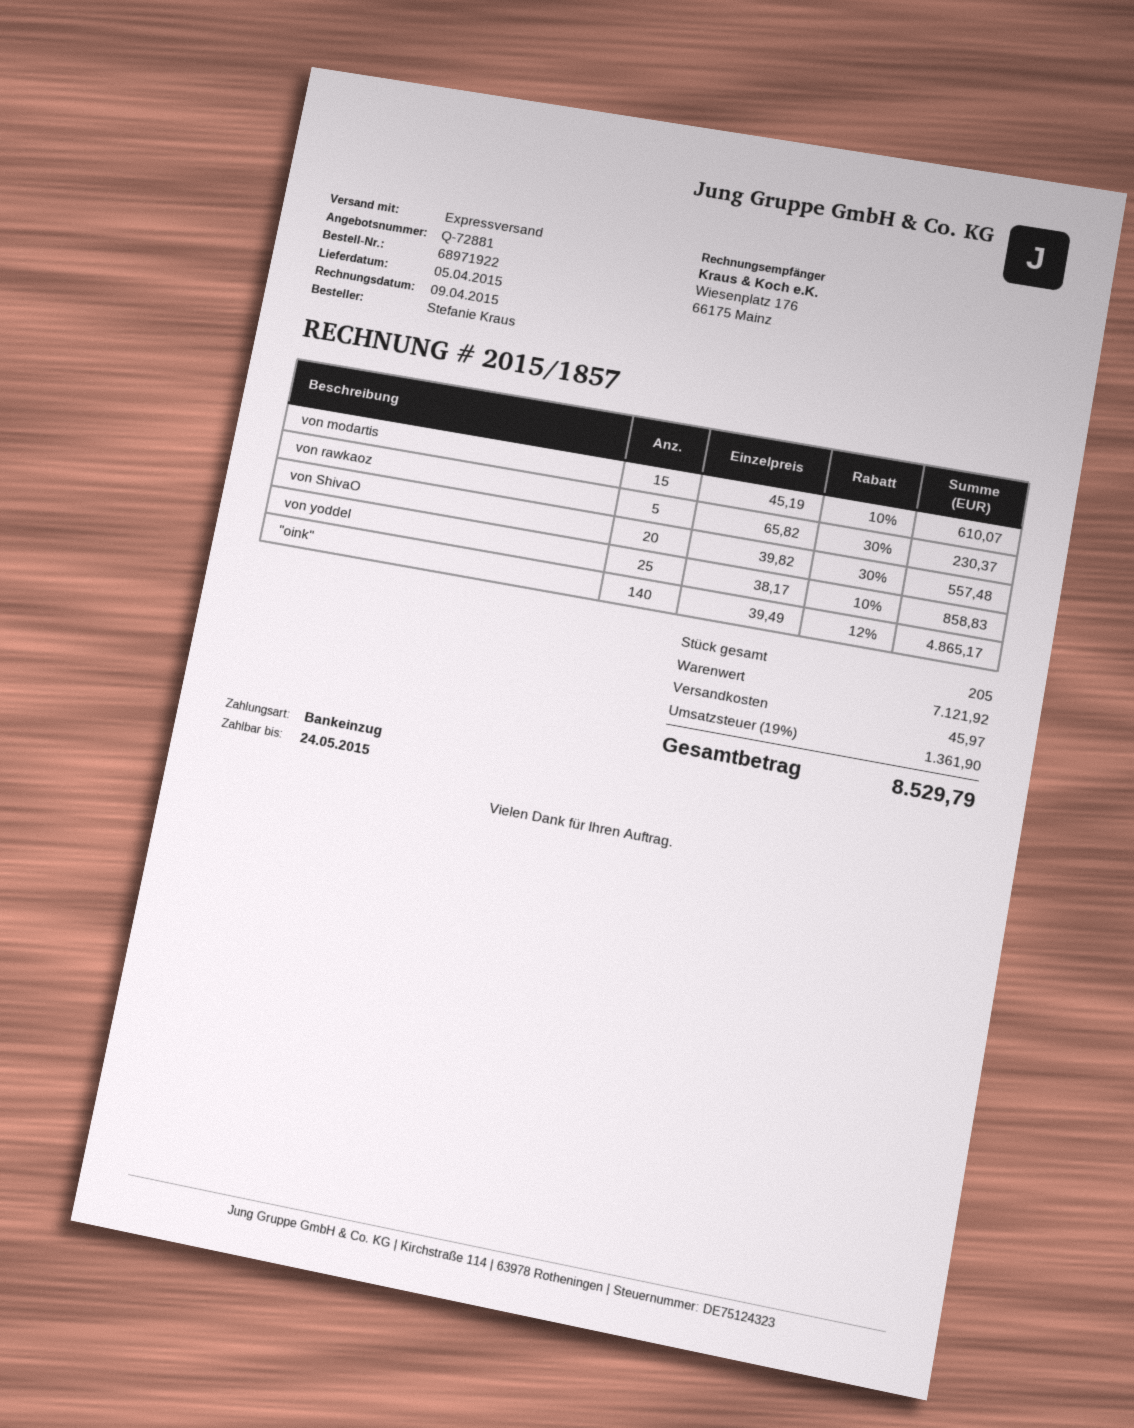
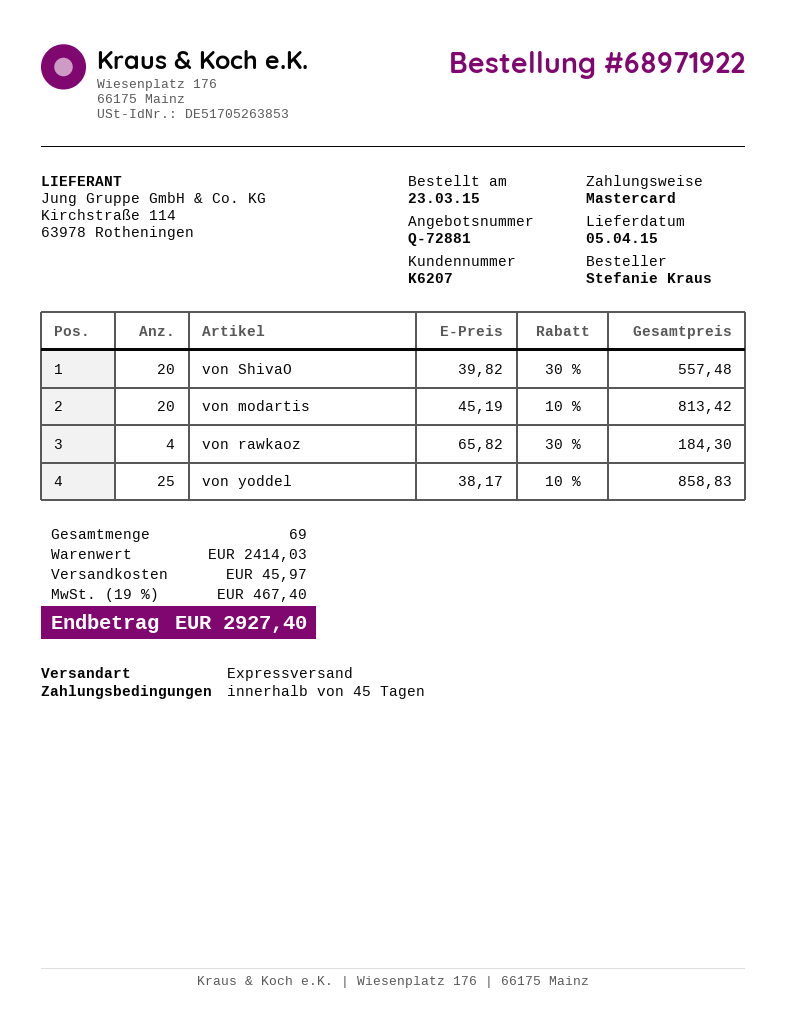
payment method: direct debit -> Mastercard
von modartis: 15 x 45.19 - 10% = 610.07 -> 20 x 45.19 - 10% = 813.42
von rawkaoz: 5 x 65.82 - 30% = 230.37 -> 4 x 65.82 - 30% = 184.30
"oink": 140 x 39.49 - 12% = 4865.17 -> none
total quantity: 205 -> 69
subtotal: 7121.92 -> 2414.03
tax: 19% = 1361.90 -> 19% = 467.40
total: 8529.79 -> 2927.40

